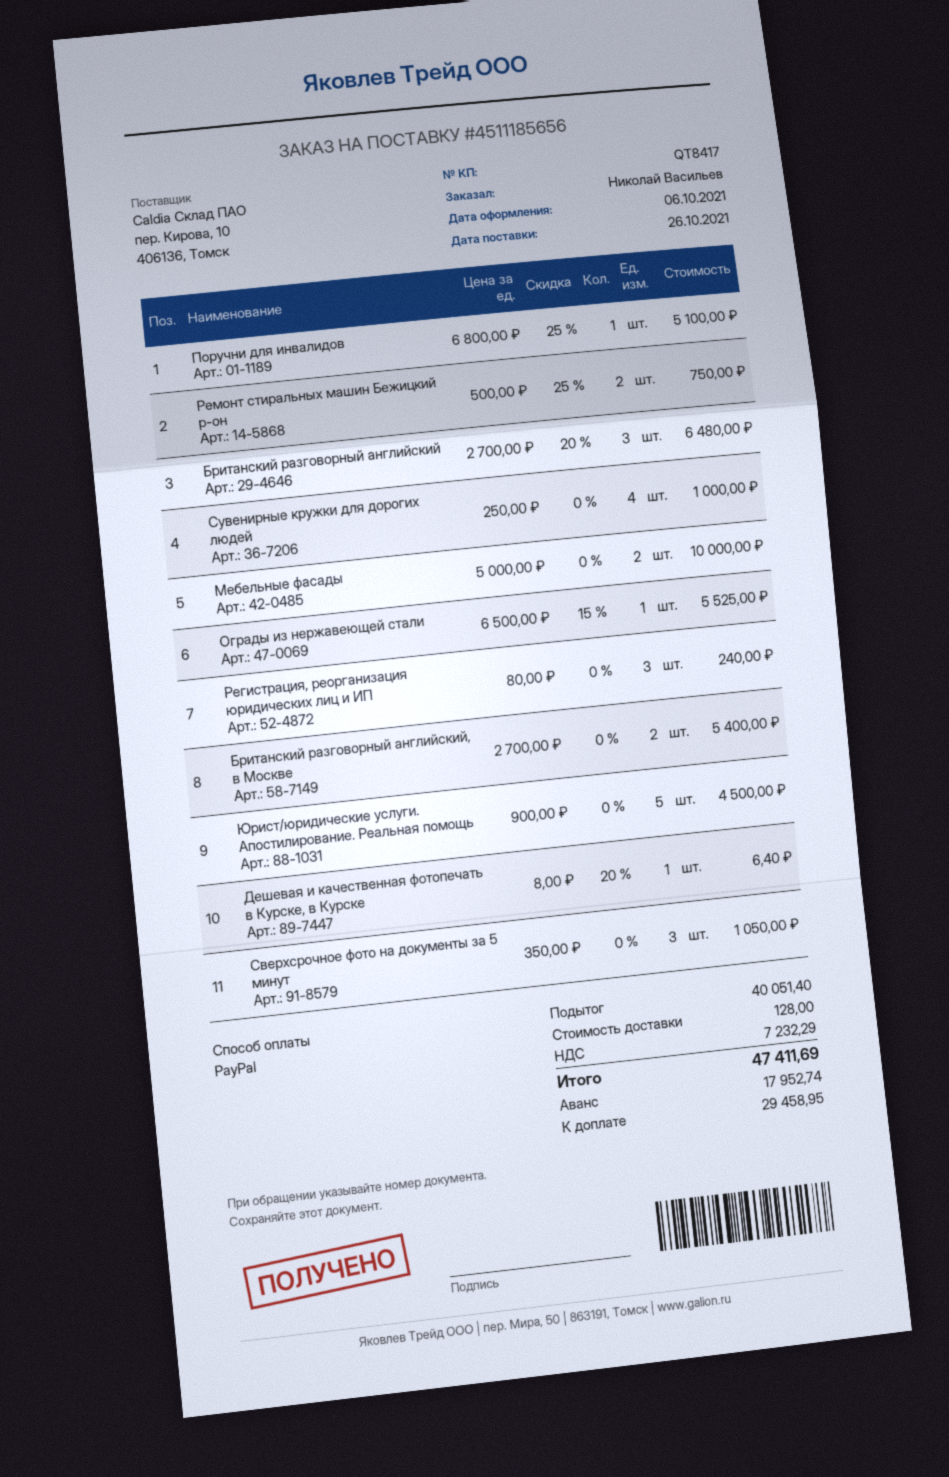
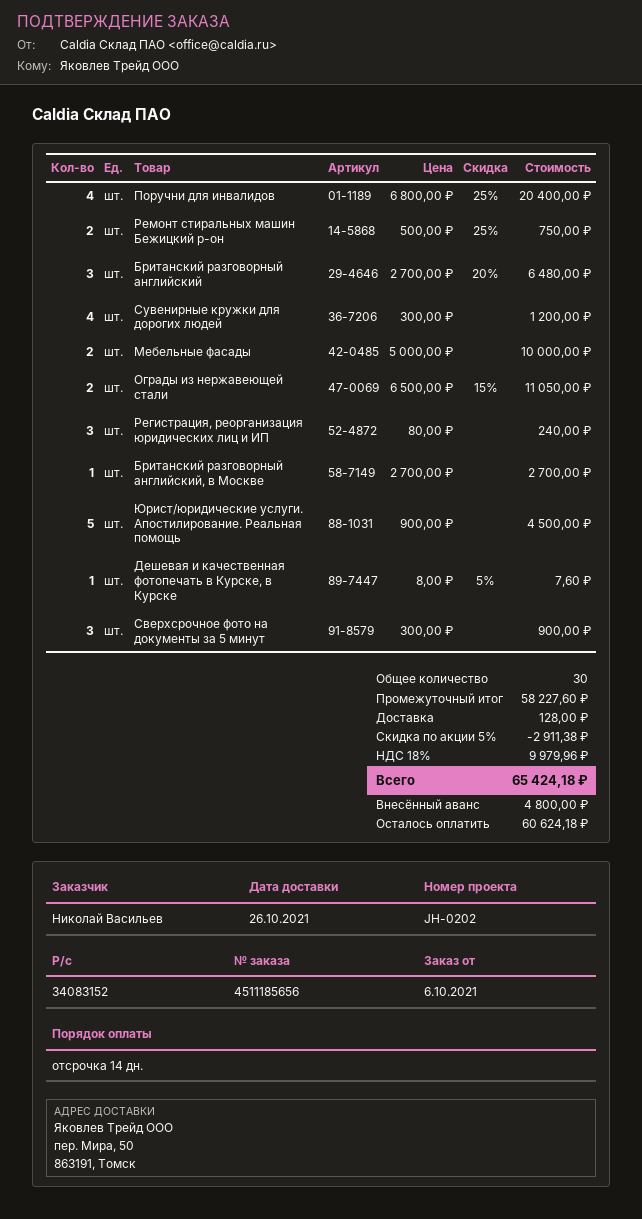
Поручни для инвалидов: 1 x 6800.00 - 25% = 5100.00 -> 4 x 6800.00 - 25% = 20400.00
Сувенирные кружки для дорогих людей: 4 x 250.00 = 1000.00 -> 4 x 300.00 = 1200.00
Ограды из нержавеющей стали: 1 x 6500.00 - 15% = 5525.00 -> 2 x 6500.00 - 15% = 11050.00
Британский разговорный английский, в Москве: 2 x 2700.00 = 5400.00 -> 1 x 2700.00 = 2700.00
Дешевая и качественная фотопечать в Курске, в Курске: 1 x 8.00 - 20% = 6.40 -> 1 x 8.00 - 5% = 7.60
Сверхсрочное фото на документы за 5 минут: 3 x 350.00 = 1050.00 -> 3 x 300.00 = 900.00
subtotal: 40051.40 -> 58227.60
discount: none -> 5% = 2911.38
tax: 7232.29 -> 9979.96
total: 47411.69 -> 65424.18
deposit: 17952.74 -> 4800.00
balance: 29458.95 -> 60624.18

